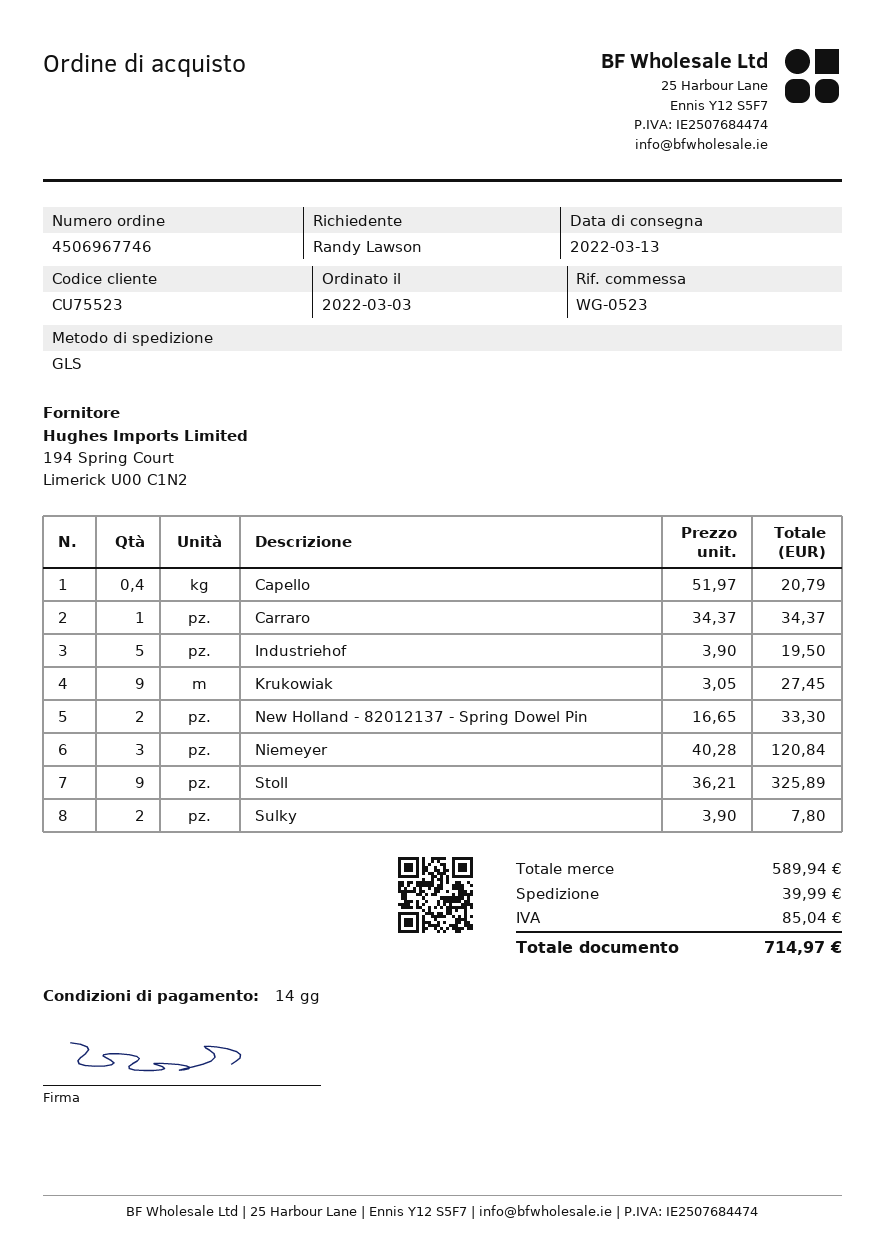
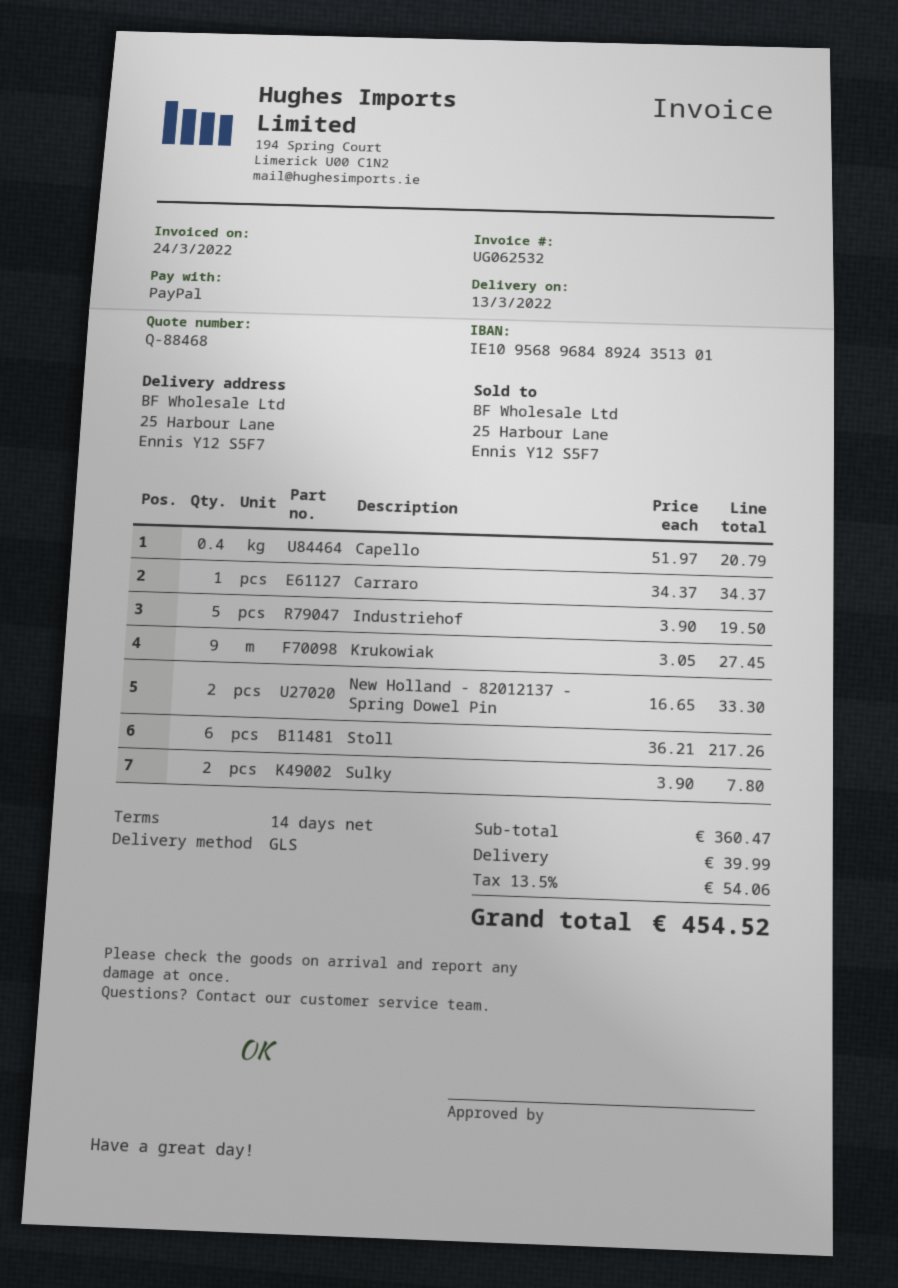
Niemeyer: 3 x 40.28 = 120.84 -> none
Stoll: 9 x 36.21 = 325.89 -> 6 x 36.21 = 217.26
subtotal: 589.94 -> 360.47
tax: 85.04 -> 54.06
total: 714.97 -> 454.52

